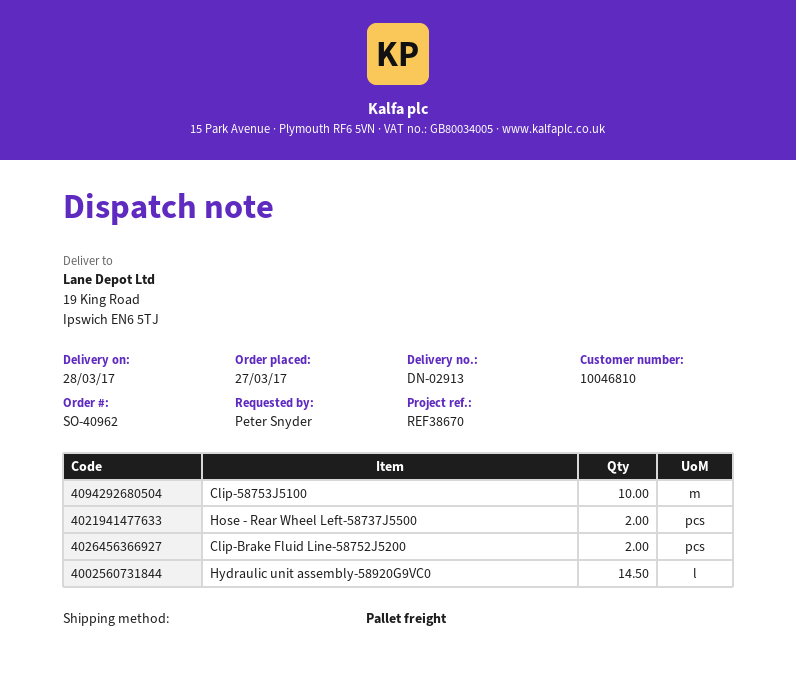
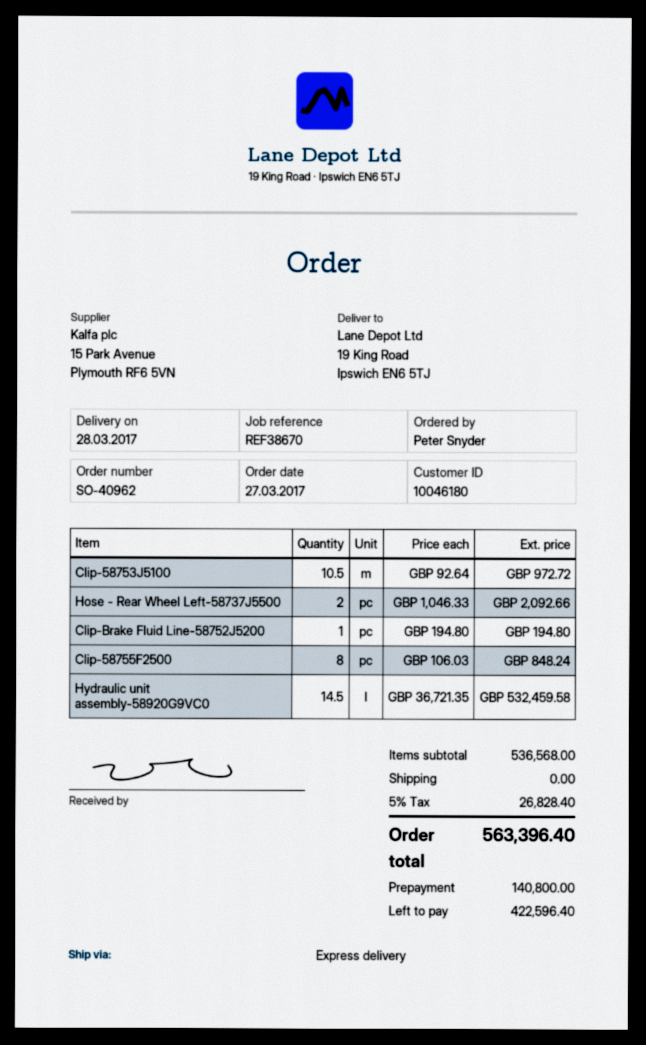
customer number: 10046810 -> 10046180
shipping method: pallet freight -> express
Clip-58753J5100: 10 -> 10.5
Clip-Brake Fluid Line-58752J5200: 2 -> 1
Clip-58755F2500: none -> 8

